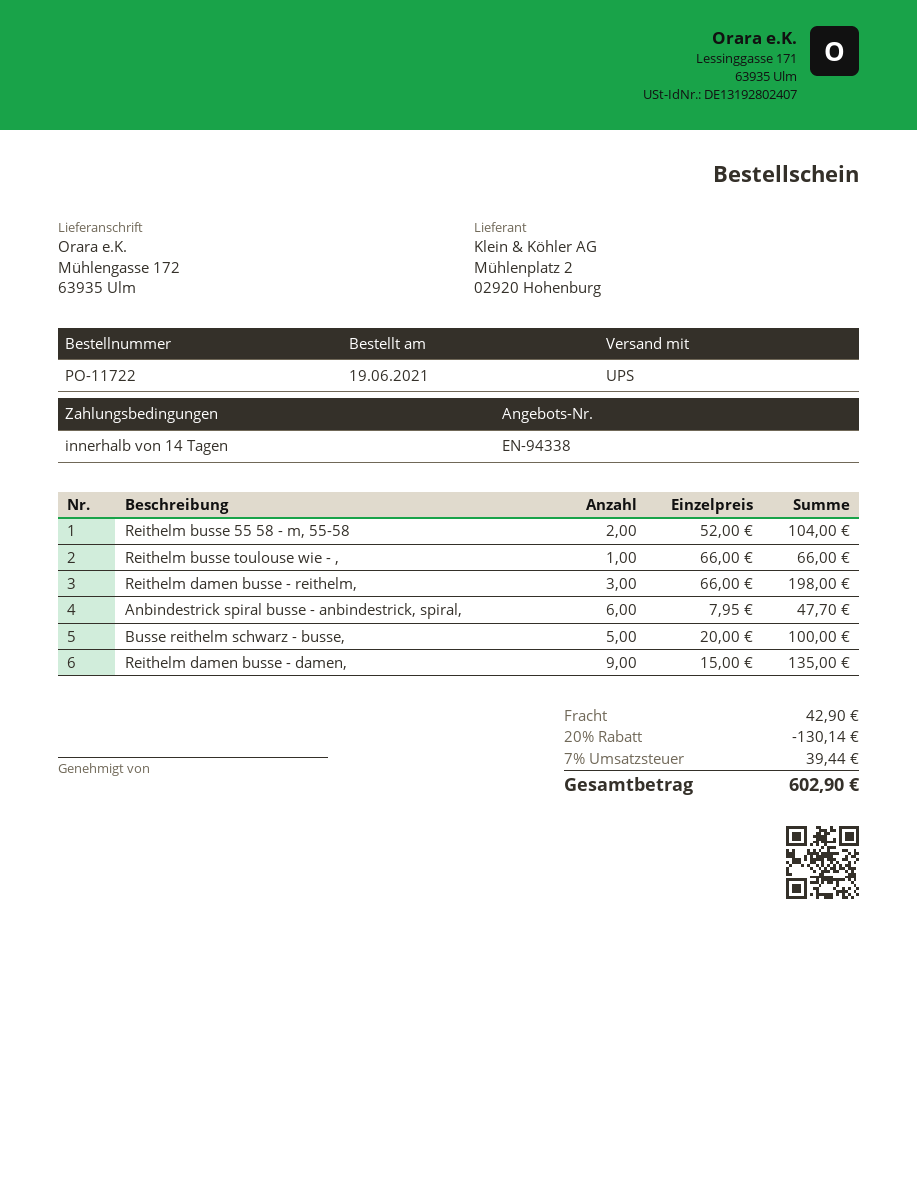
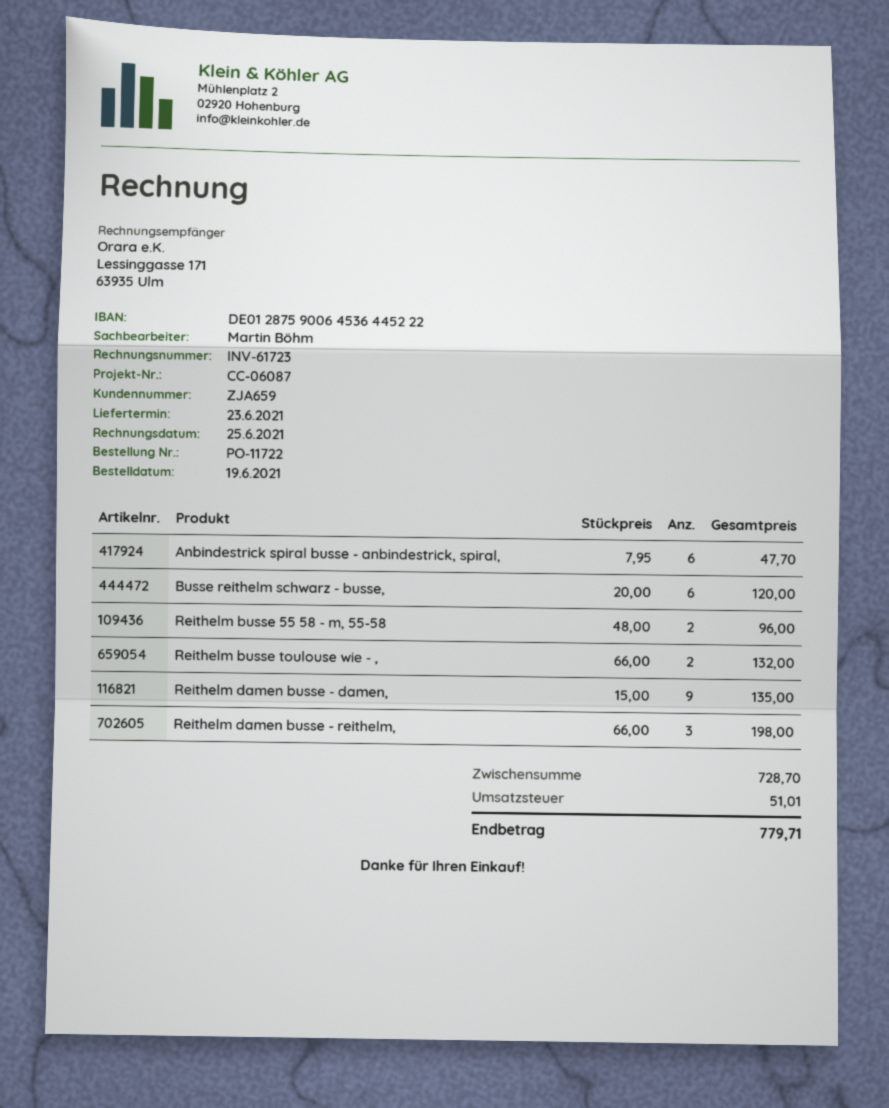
Reithelm busse 55 58 - m, 55-58: 2 x 52.00 = 104.00 -> 2 x 48.00 = 96.00
Reithelm busse toulouse wie - ,: 1 x 66.00 = 66.00 -> 2 x 66.00 = 132.00
Busse reithelm schwarz - busse,: 5 x 20.00 = 100.00 -> 6 x 20.00 = 120.00
discount: 20% = 130.14 -> none
shipping: 42.90 -> none
tax: 39.44 -> 51.01
total: 602.90 -> 779.71

